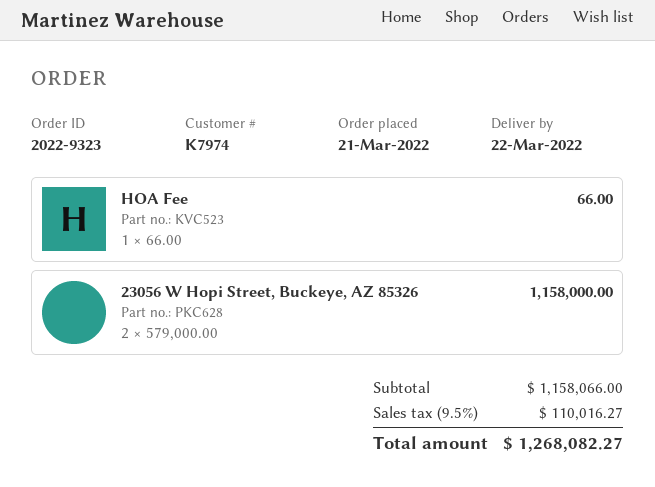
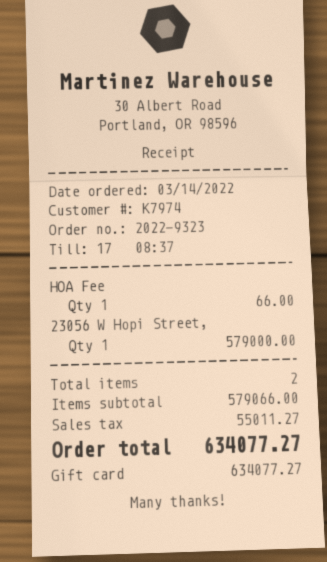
order date: 2022-03-21 -> 2022-03-14
23056 W Hopi Street, Buckeye, AZ 85326: 2 for 1158000.00 -> 1 for 579000.00
subtotal: 1158066.00 -> 579066.00
tax: 110016.27 -> 55011.27
total: 1268082.27 -> 634077.27

